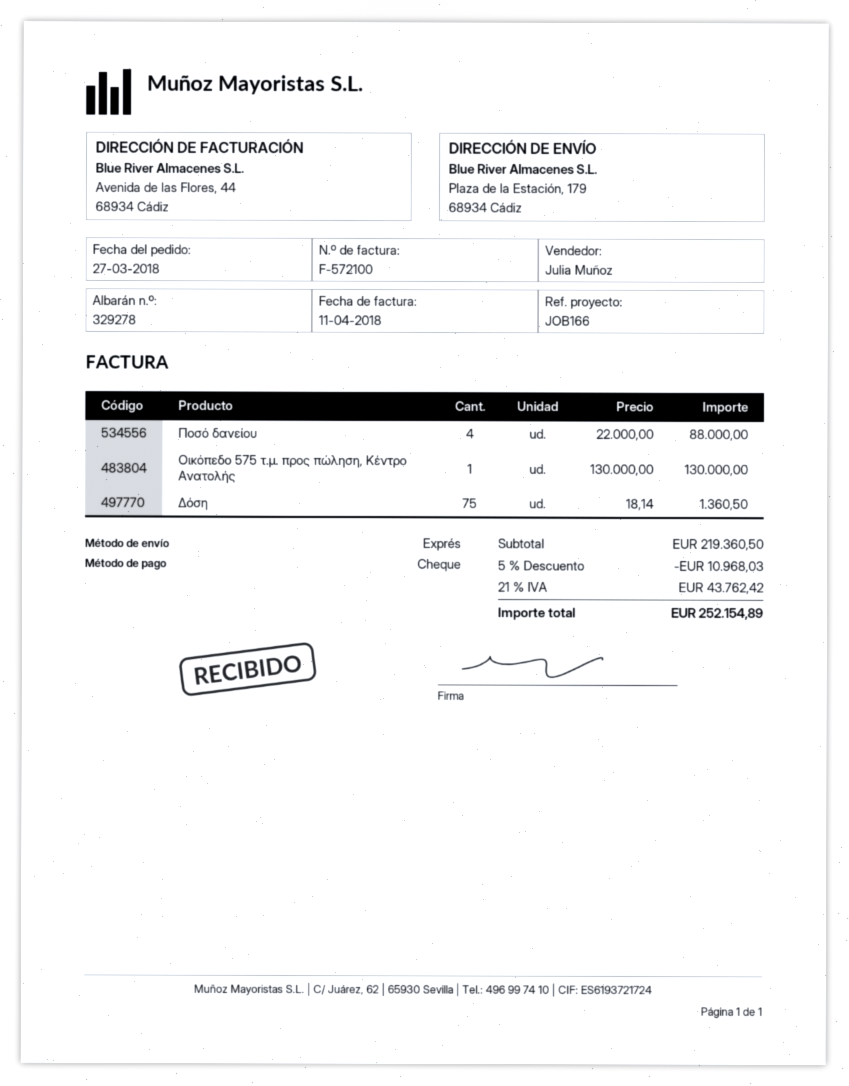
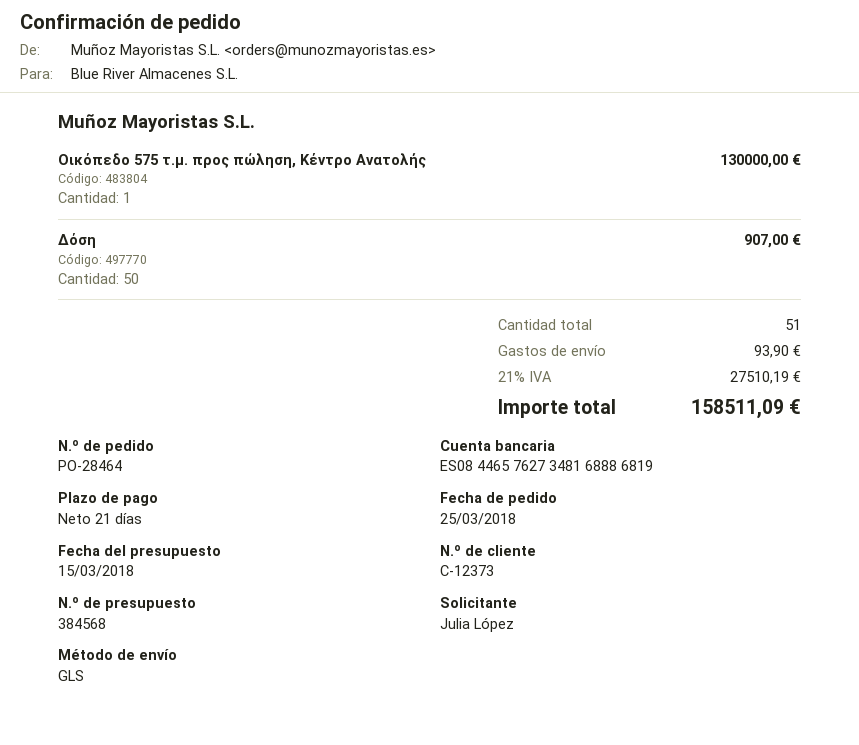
order date: 2018-03-27 -> 2018-03-25
shipping method: express -> GLS
Ποσό δανείου: 4 for 88000.00 -> none
Δόση: 75 for 1360.50 -> 50 for 907.00
discount: 5% = 10968.03 -> none
shipping: none -> 93.90
tax: 21% = 43762.42 -> 21% = 27510.19
total: 252154.89 -> 158511.09

